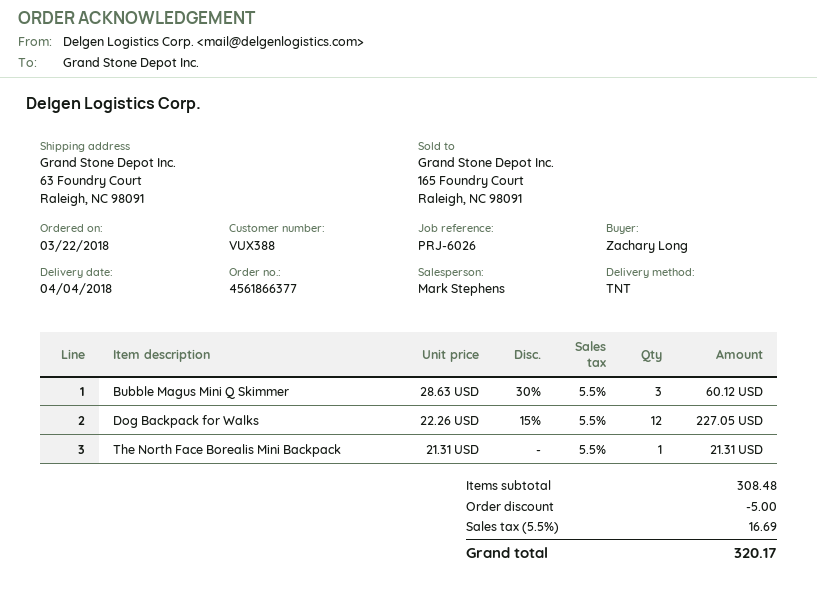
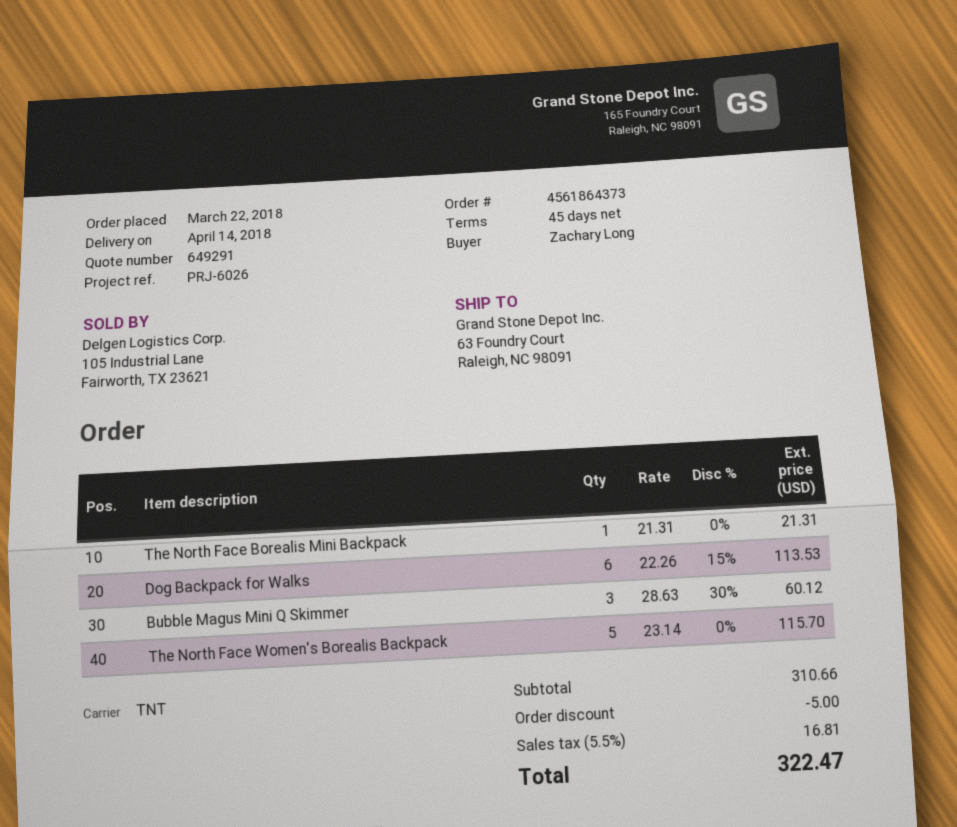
order number: 4561866377 -> 4561864373
delivery date: 2018-04-04 -> 2018-04-14
Dog Backpack for Walks: 12 x 22.26 - 15% = 227.05 -> 6 x 22.26 - 15% = 113.53
The North Face Women's Borealis Backpack: none -> 5 x 23.14 = 115.70
subtotal: 308.48 -> 310.66
tax: 5.5% = 16.69 -> 5.5% = 16.81
total: 320.17 -> 322.47

